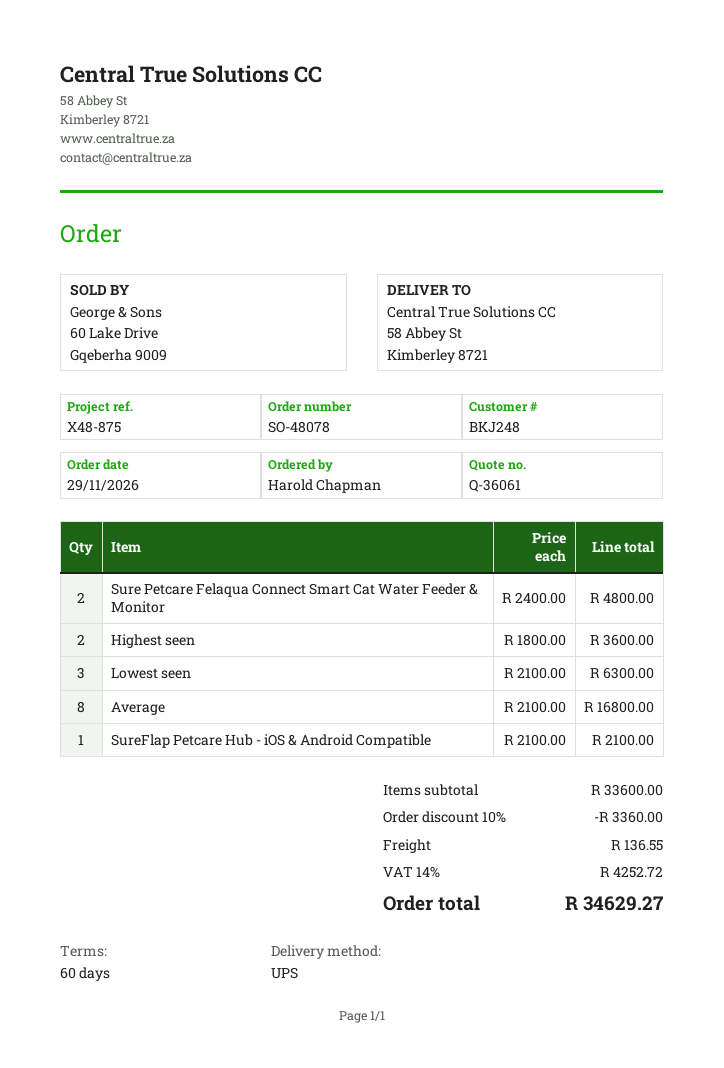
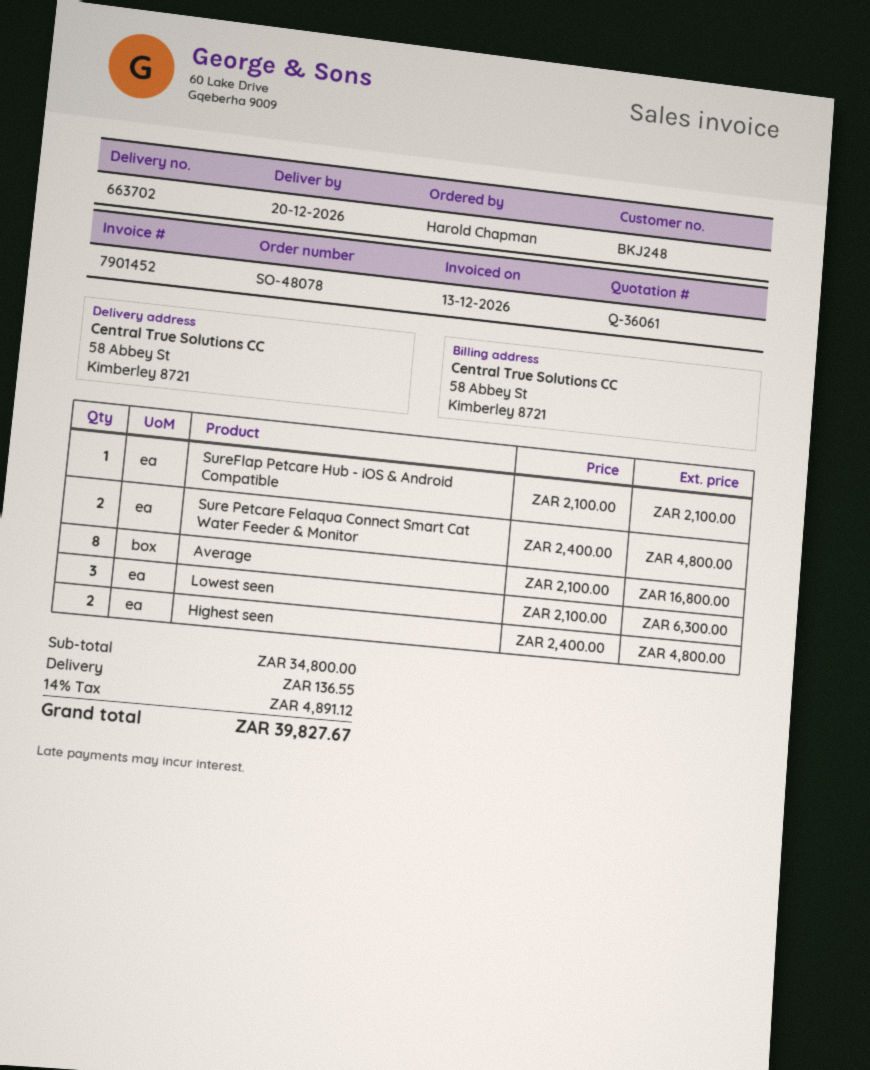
Highest seen: 2 x 1800.00 = 3600.00 -> 2 x 2400.00 = 4800.00
subtotal: 33600.00 -> 34800.00
discount: 10% = 3360.00 -> none
tax: 14% = 4252.72 -> 14% = 4891.12
total: 34629.27 -> 39827.67

